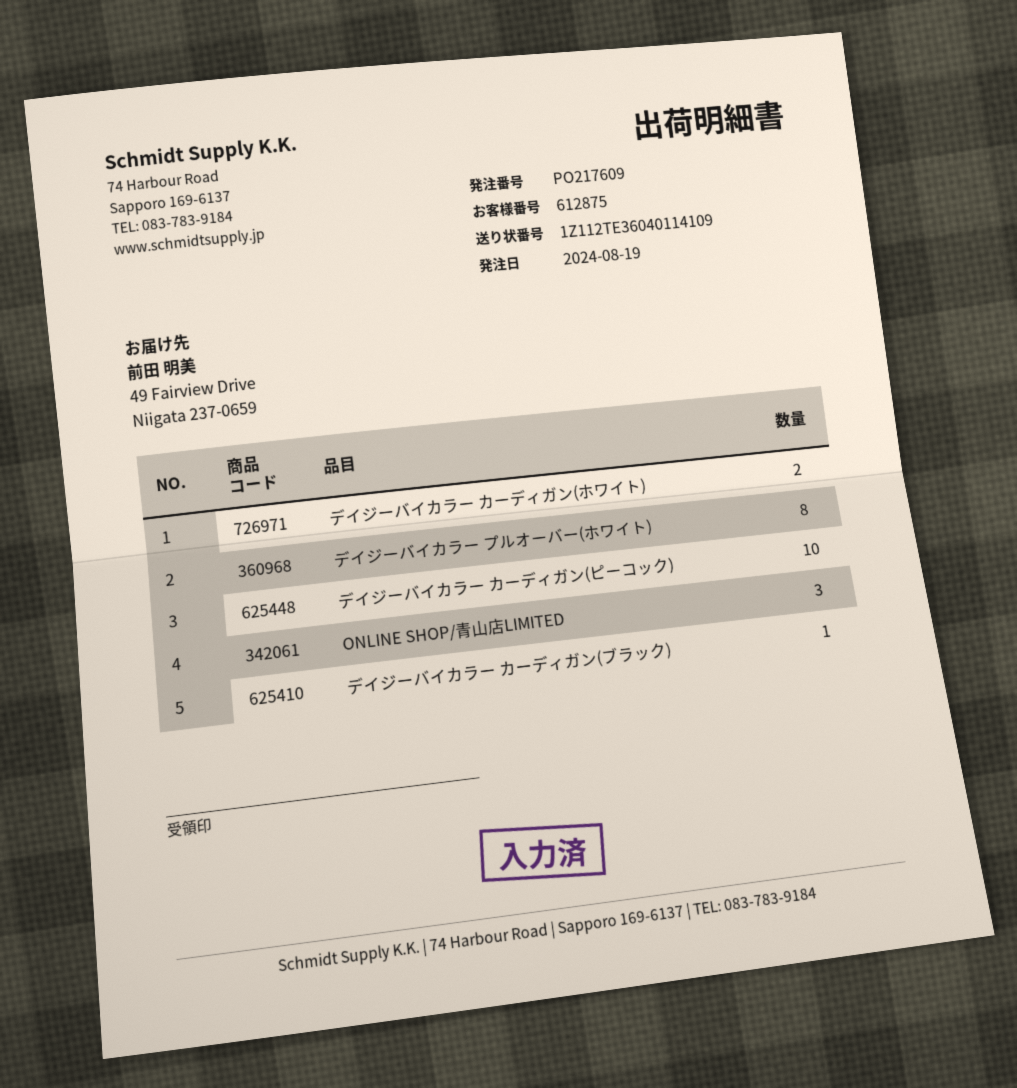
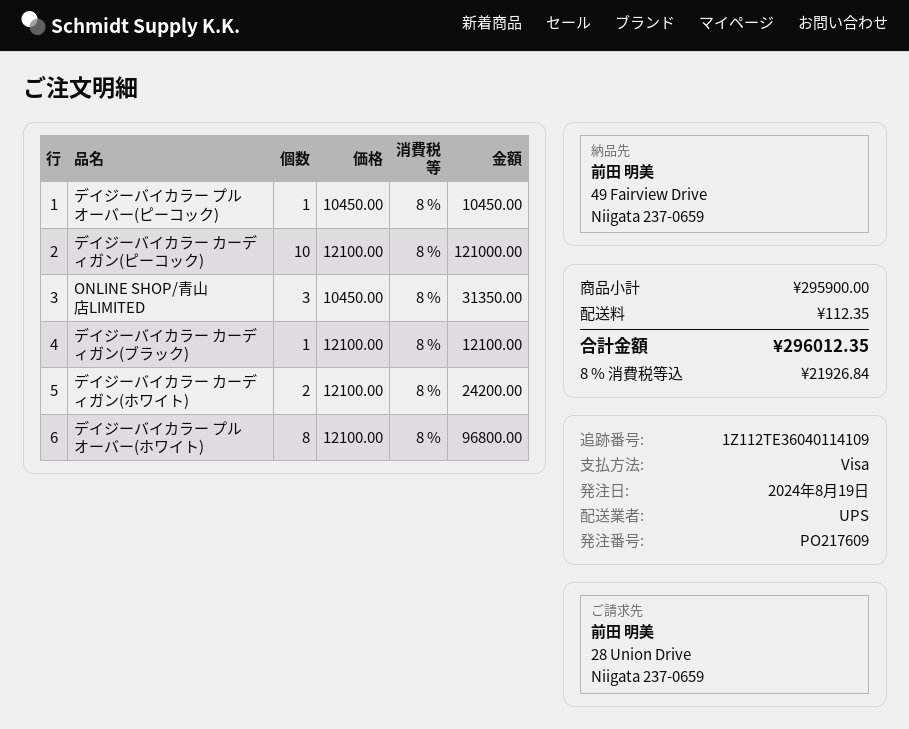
デイジーバイカラー プルオーバー(ピーコック): none -> 1

